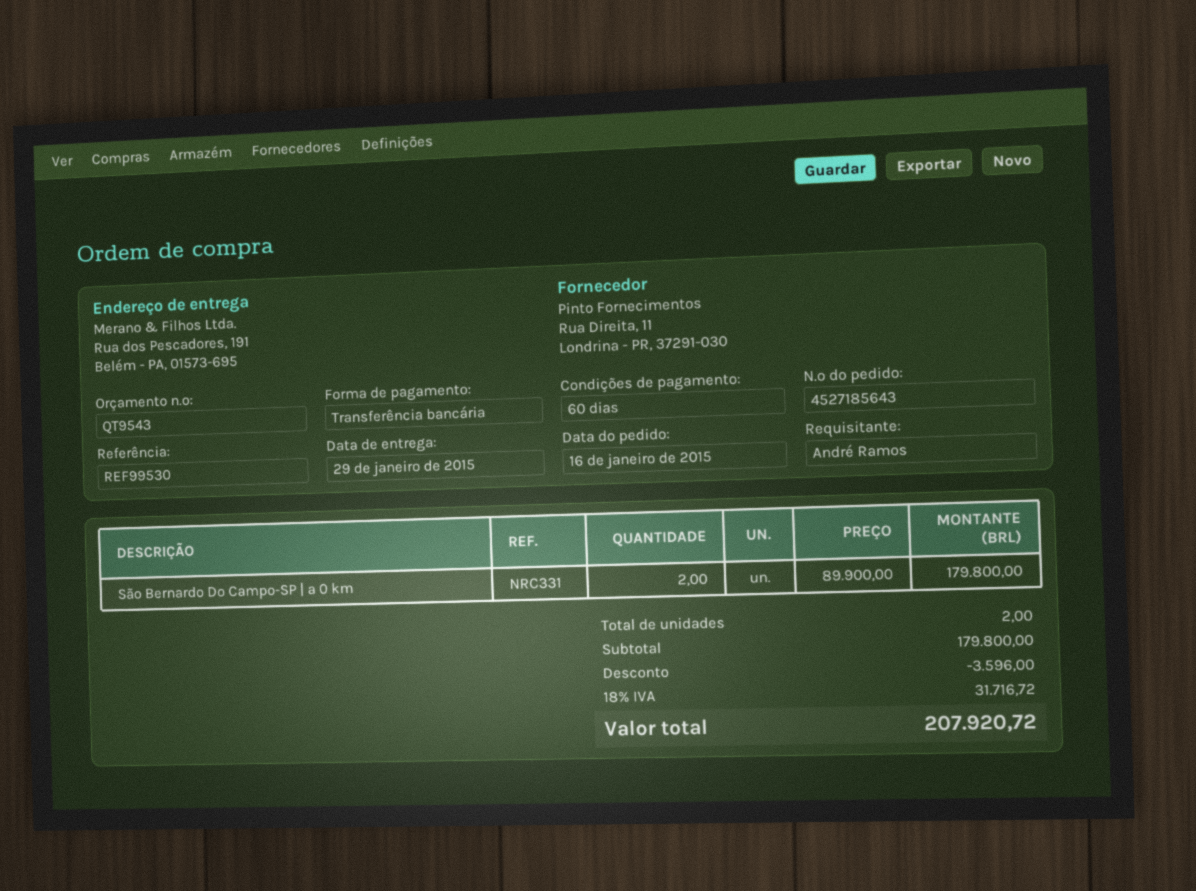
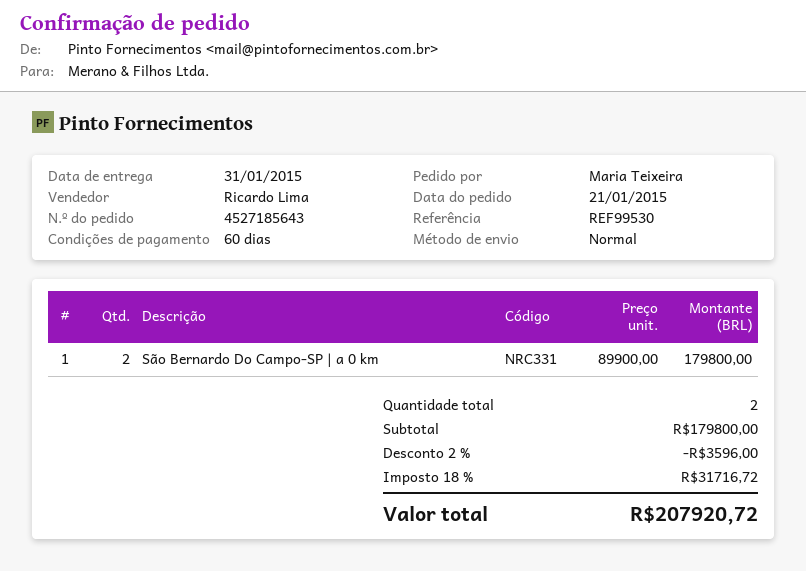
order date: 2015-01-16 -> 2015-01-21
delivery date: 2015-01-29 -> 2015-01-31
ordered by: André Ramos -> Maria Teixeira

